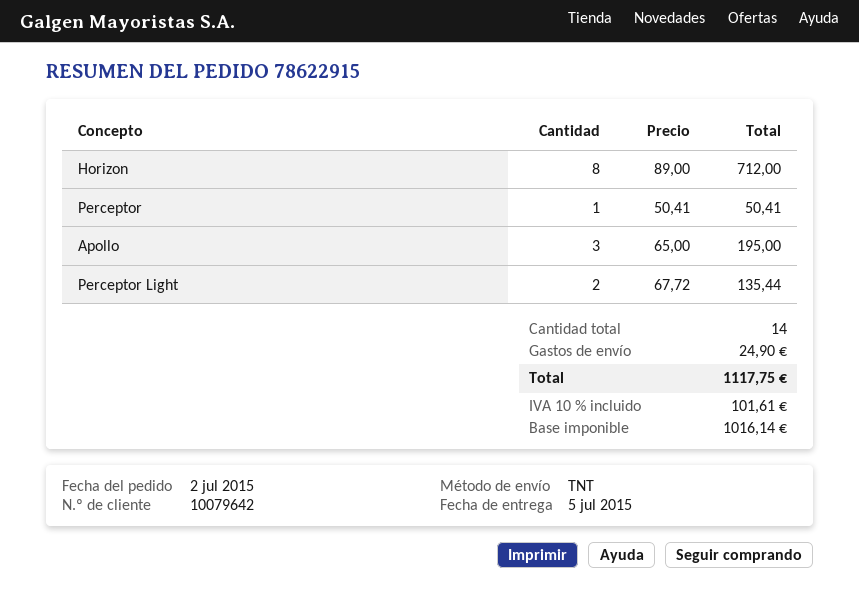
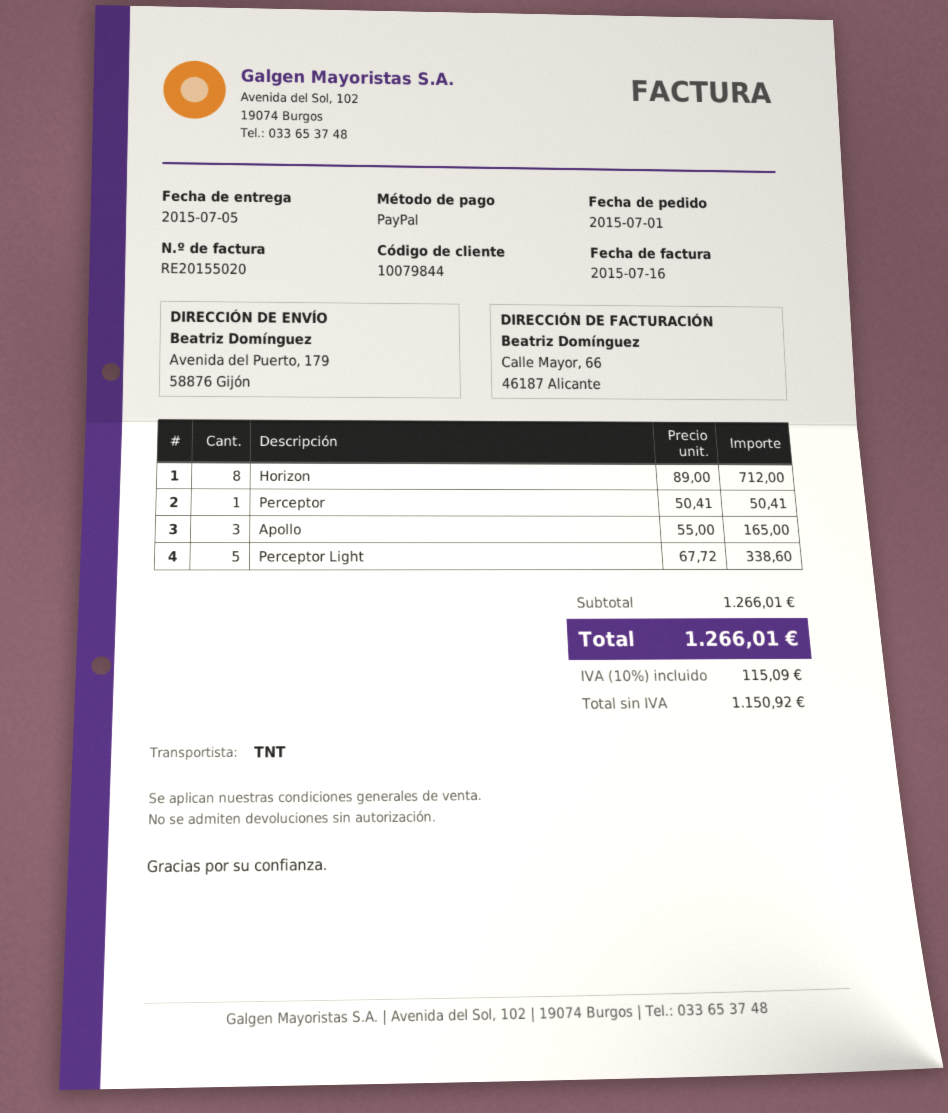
order date: 2015-07-02 -> 2015-07-01
customer number: 10079642 -> 10079844
Apollo: 3 x 65.00 = 195.00 -> 3 x 55.00 = 165.00
Perceptor Light: 2 x 67.72 = 135.44 -> 5 x 67.72 = 338.60
shipping: 24.90 -> none
net: 1016.14 -> 1150.92
tax: 10% = 101.61 -> 10% = 115.09
total: 1117.75 -> 1266.01

